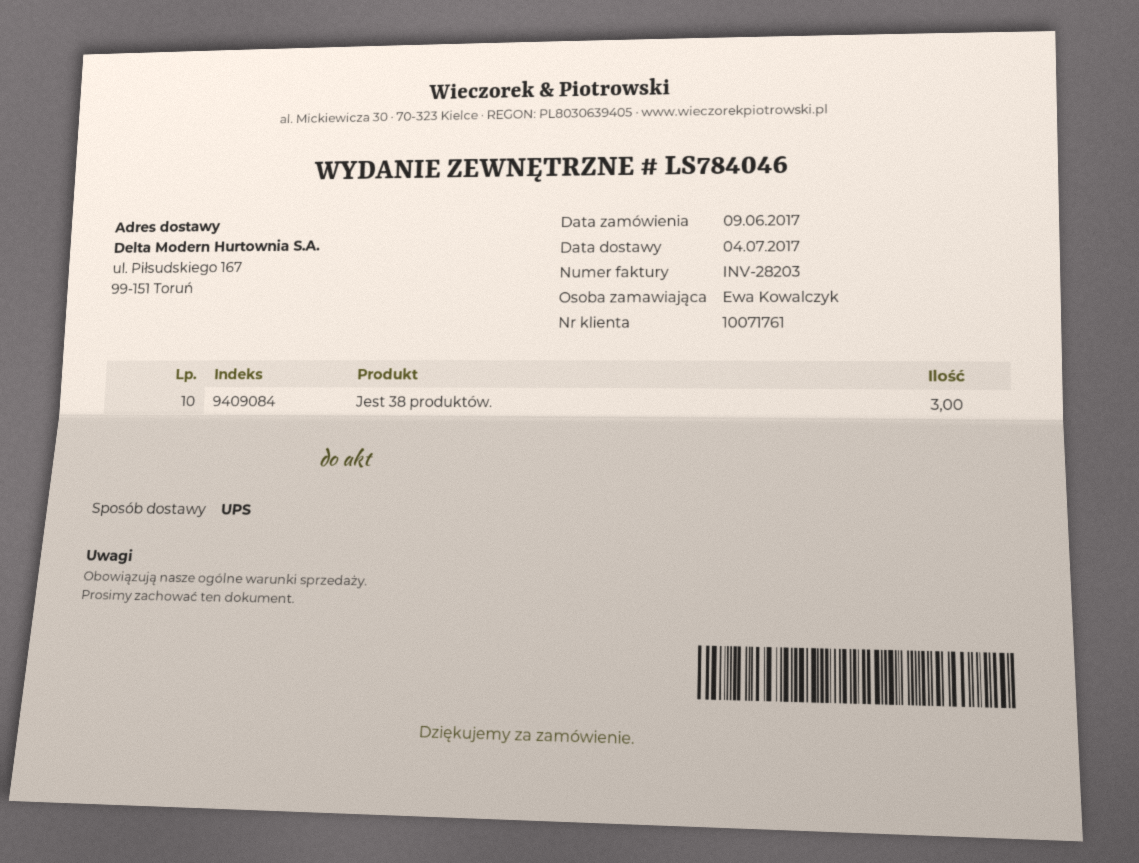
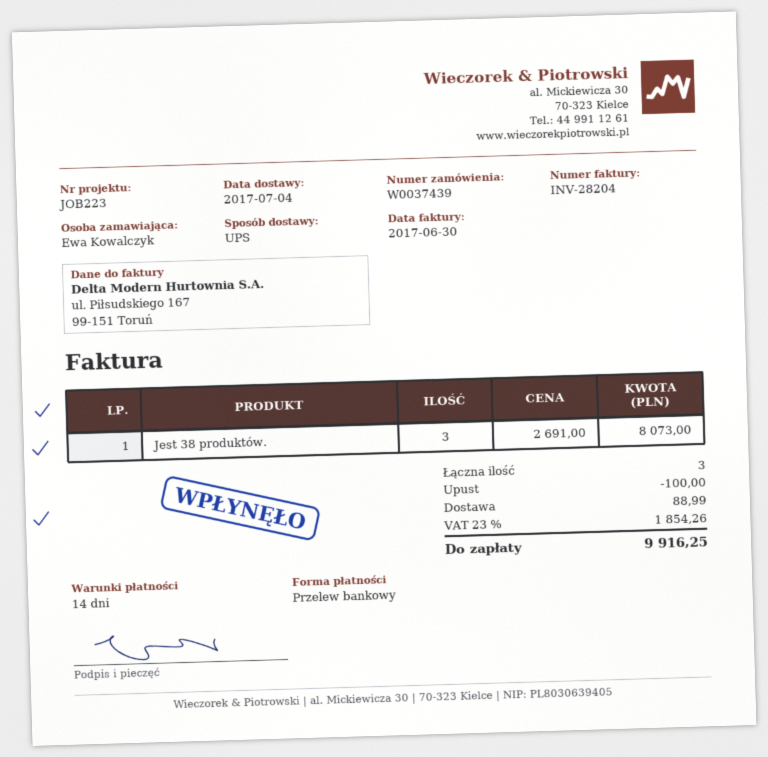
invoice number: INV-28203 -> INV-28204

